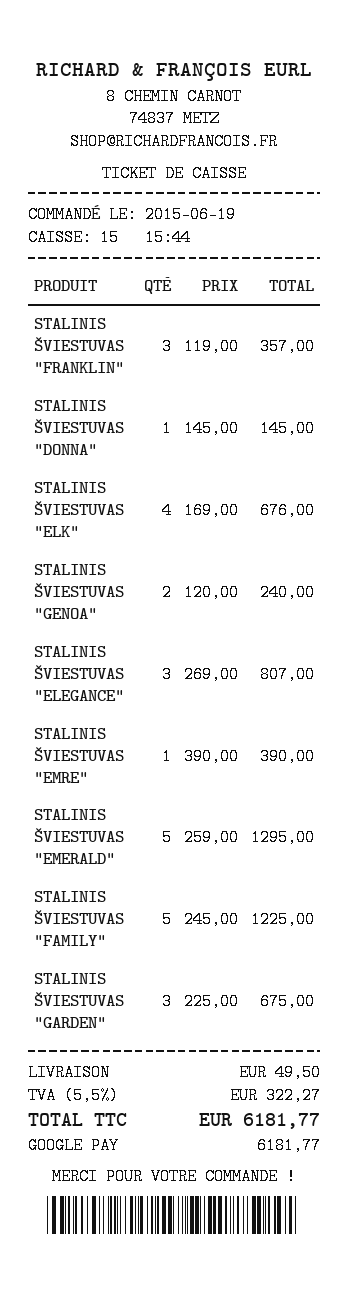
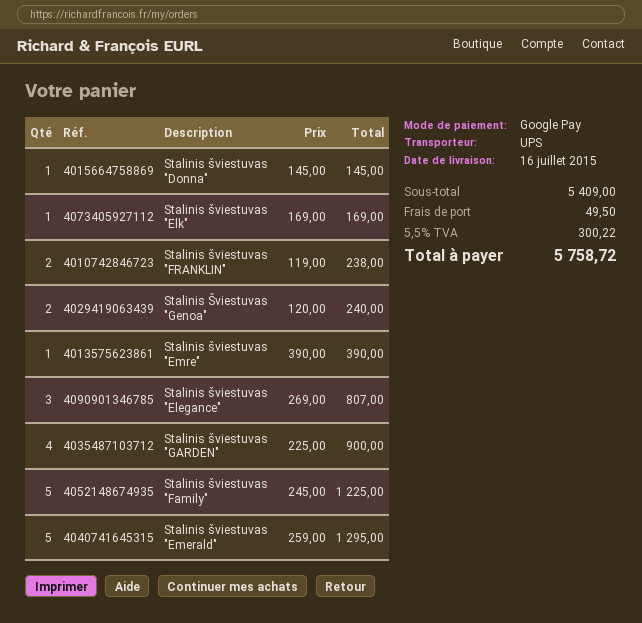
STALINIS ŠVIESTUVAS "FRANKLIN": 3 x 119.00 = 357.00 -> 2 x 119.00 = 238.00
STALINIS ŠVIESTUVAS "ELK": 4 x 169.00 = 676.00 -> 1 x 169.00 = 169.00
STALINIS ŠVIESTUVAS "GARDEN": 3 x 225.00 = 675.00 -> 4 x 225.00 = 900.00
tax: 5.5% = 322.27 -> 5.5% = 300.22
total: 6181.77 -> 5758.72

